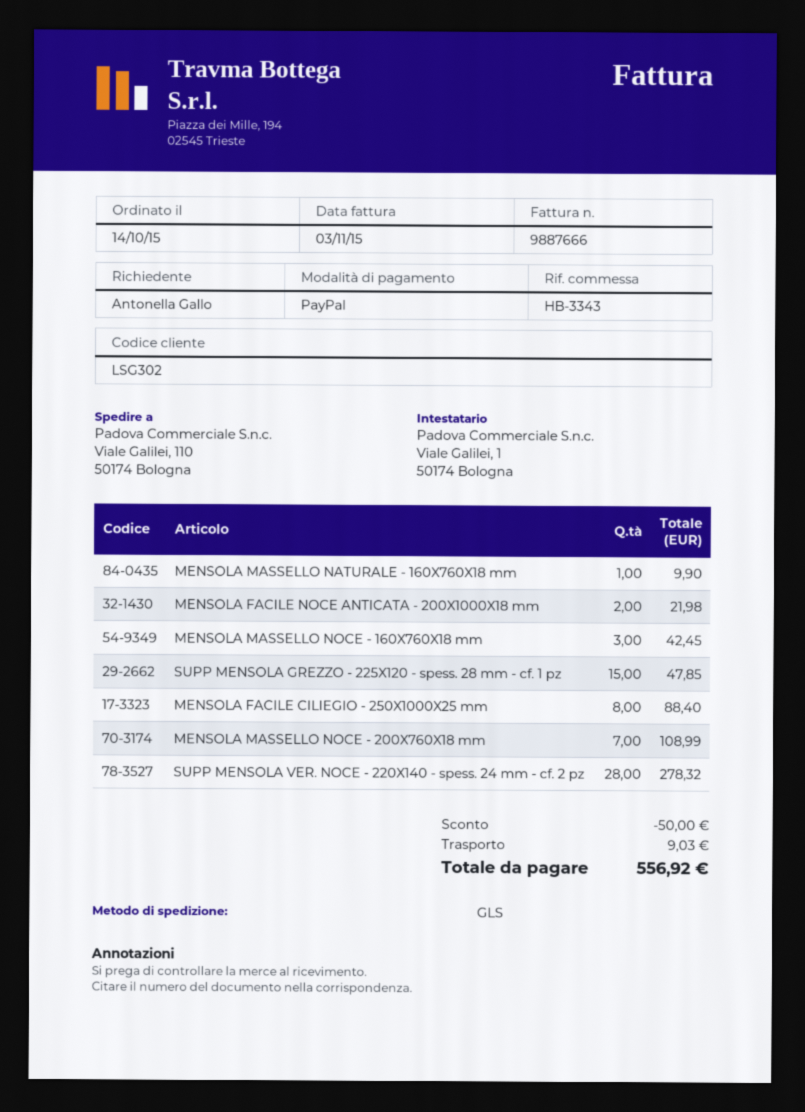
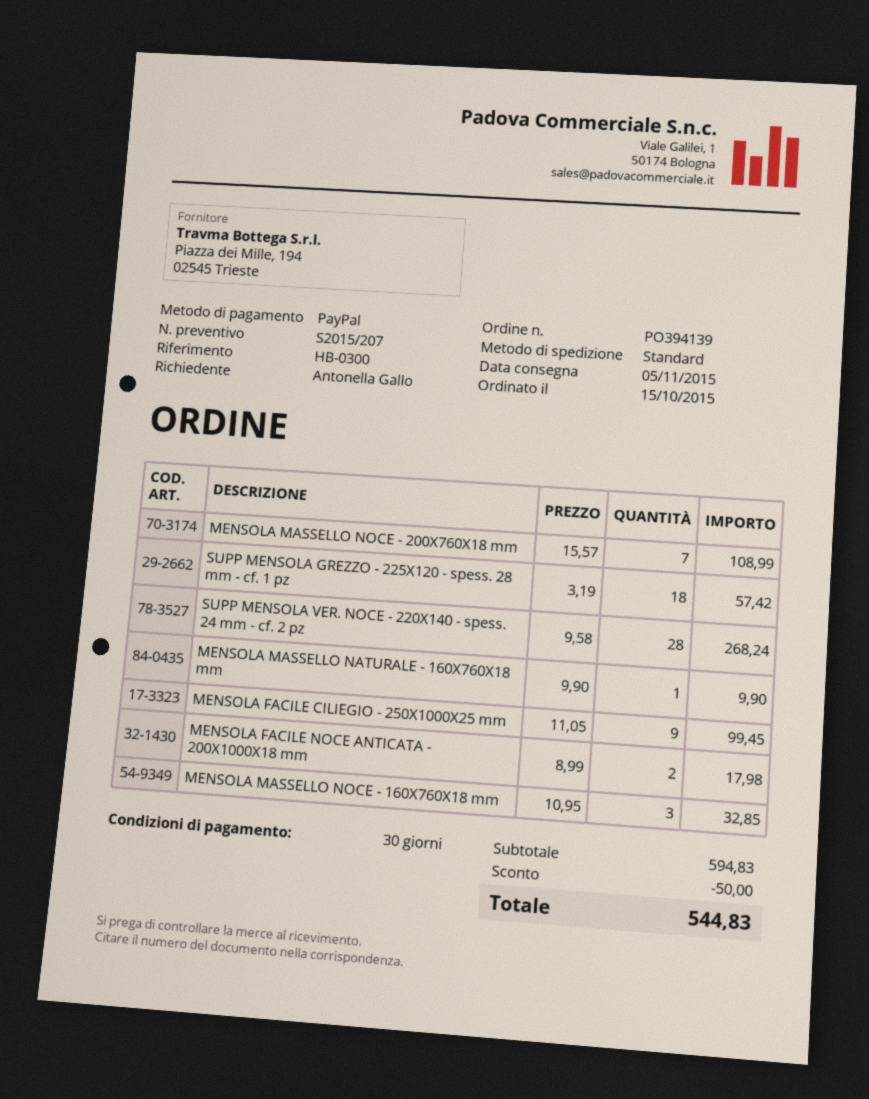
order date: 2015-10-14 -> 2015-10-15
reference: HB-3343 -> HB-0300
shipping method: GLS -> standard
MENSOLA FACILE NOCE ANTICATA - 200X1000X18 mm: 2 for 21.98 -> 2 for 17.98
MENSOLA MASSELLO NOCE - 160X760X18 mm: 3 for 42.45 -> 3 for 32.85
SUPP MENSOLA GREZZO - 225X120 - spess. 28 mm - cf. 1 pz: 15 for 47.85 -> 18 for 57.42
MENSOLA FACILE CILIEGIO - 250X1000X25 mm: 8 for 88.40 -> 9 for 99.45
SUPP MENSOLA VER. NOCE - 220X140 - spess. 24 mm - cf. 2 pz: 28 for 278.32 -> 28 for 268.24
shipping: 9.03 -> none
total: 556.92 -> 544.83

